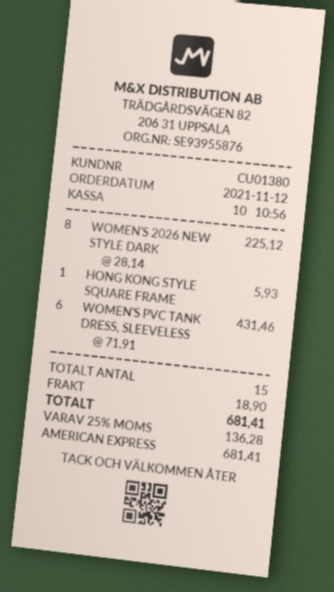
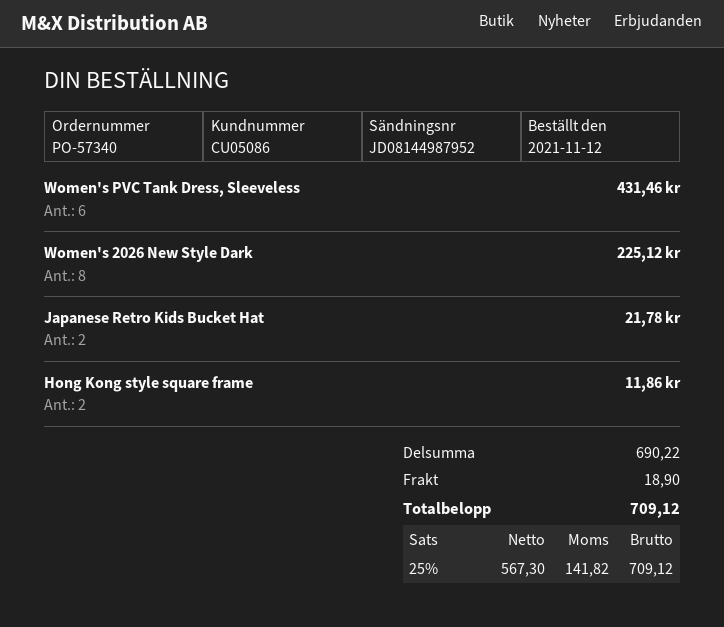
customer number: CU01380 -> CU05086
HONG KONG STYLE SQUARE FRAME: 1 for 5.93 -> 2 for 11.86
Japanese Retro Kids Bucket Hat: none -> 2 for 21.78
tax: 25% = 136.28 -> 25% = 141.82
total: 681.41 -> 709.12

